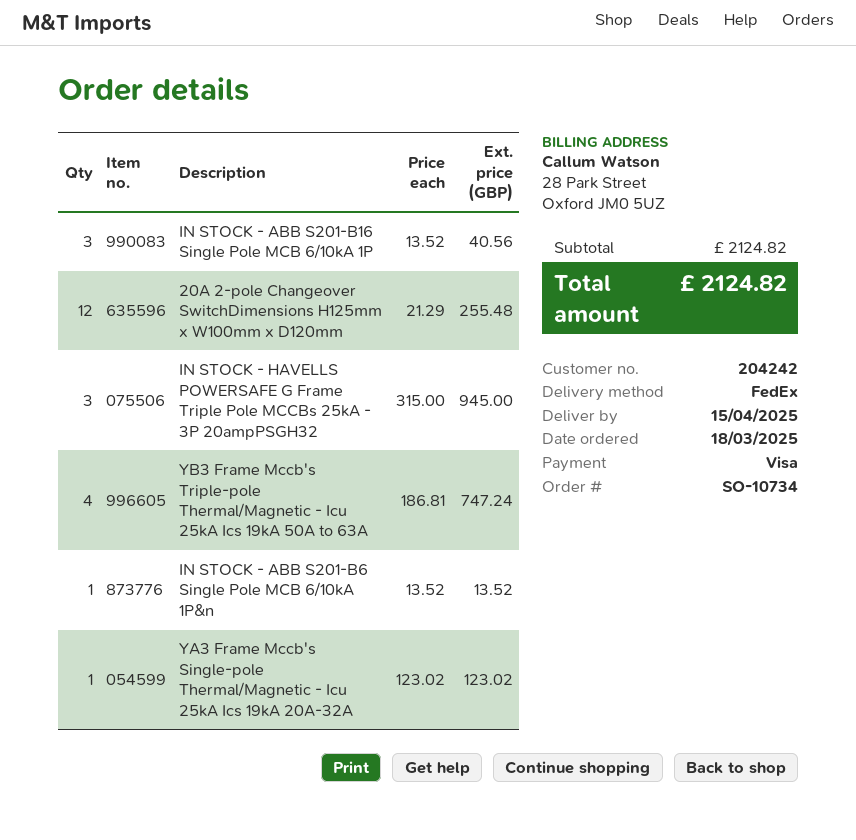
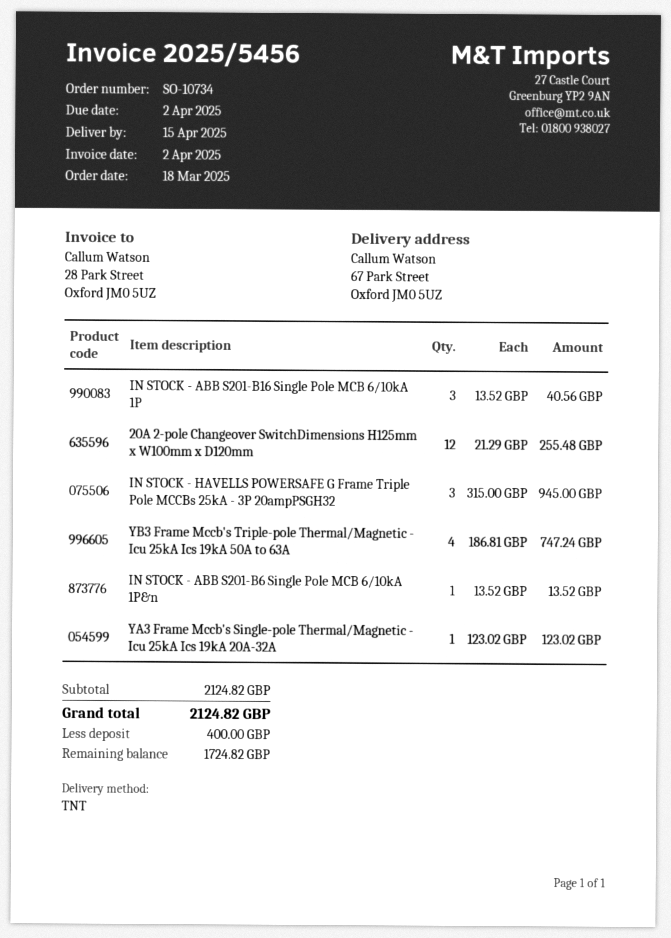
shipping method: FedEx -> TNT

